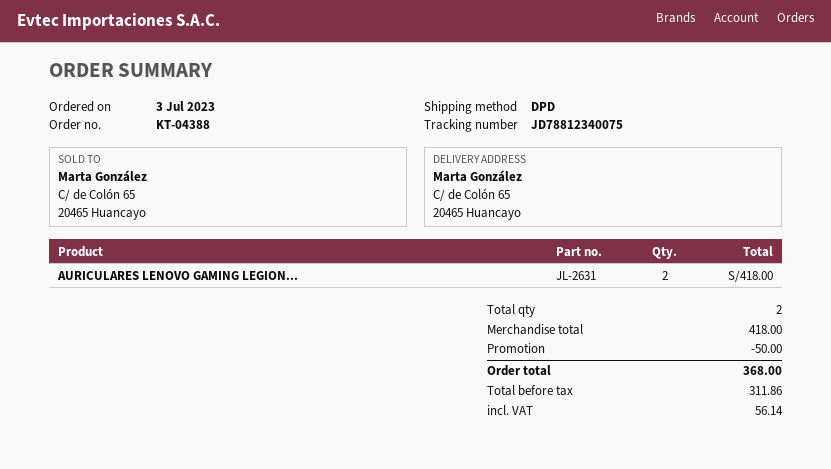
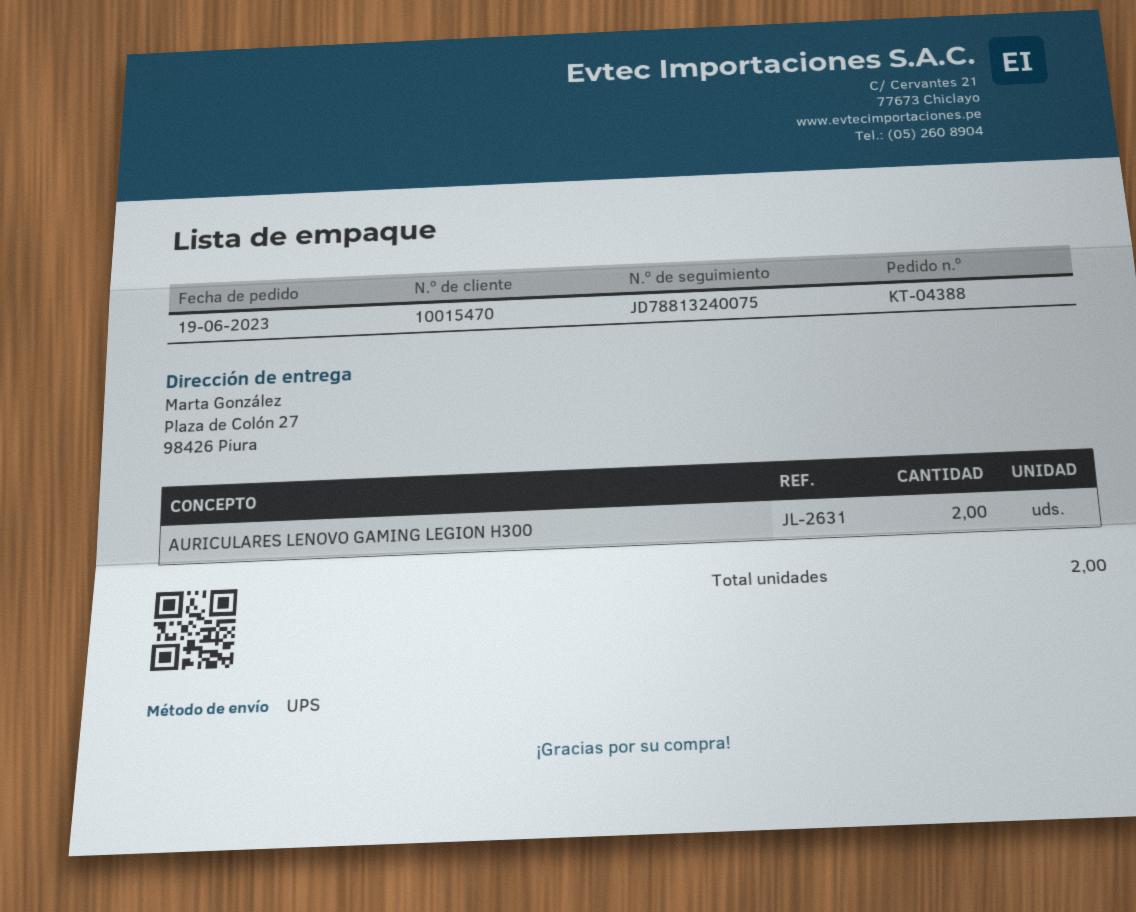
order date: 2023-07-03 -> 2023-06-19
shipping method: DPD -> UPS
tracking number: JD78812340075 -> JD78813240075
ship to: C/ de Colón 65, 20465 Huancayo -> Plaza de Colón 27, 98426 Piura

